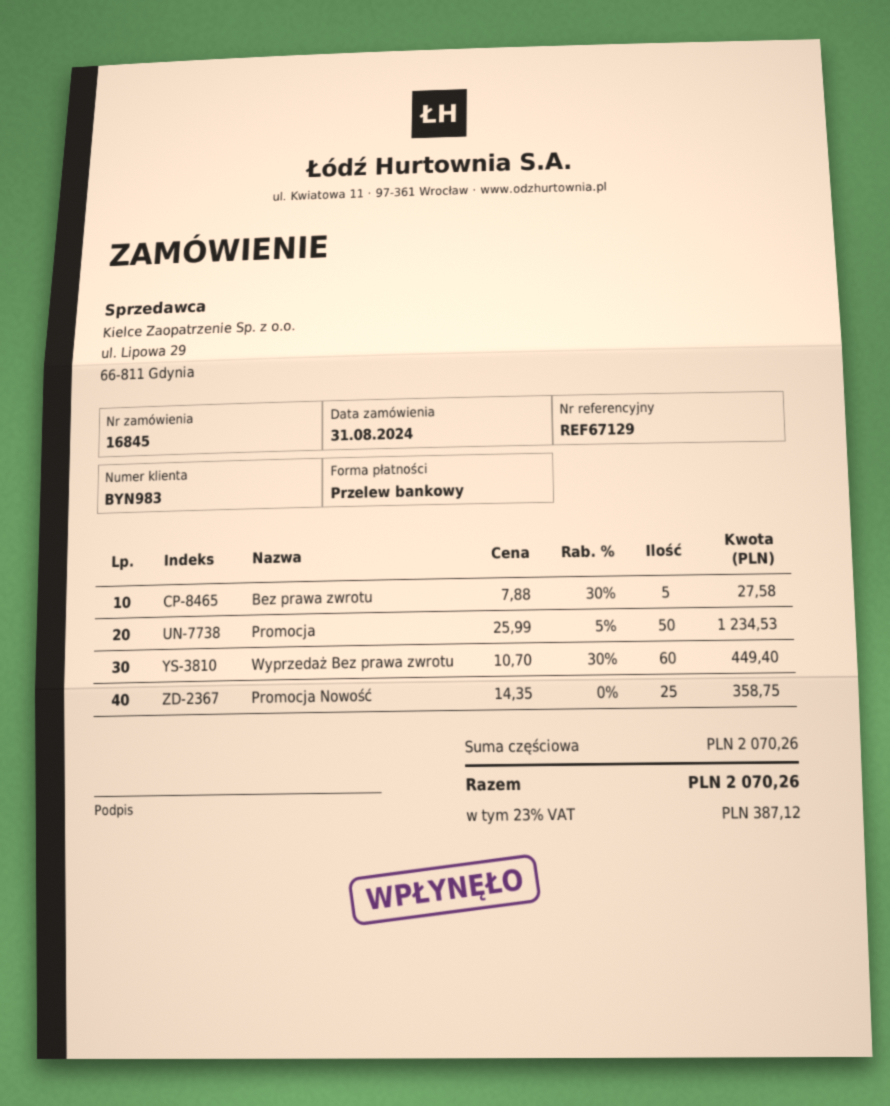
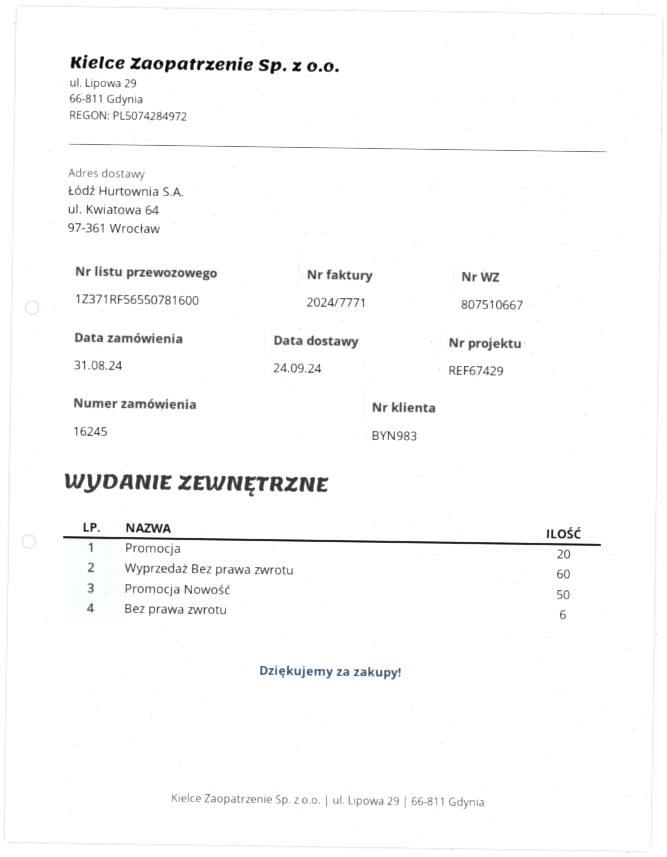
order number: 16845 -> 16245
reference: REF67129 -> REF67429
Bez prawa zwrotu: 5 -> 6
Promocja: 50 -> 20
Promocja Nowość: 25 -> 50

